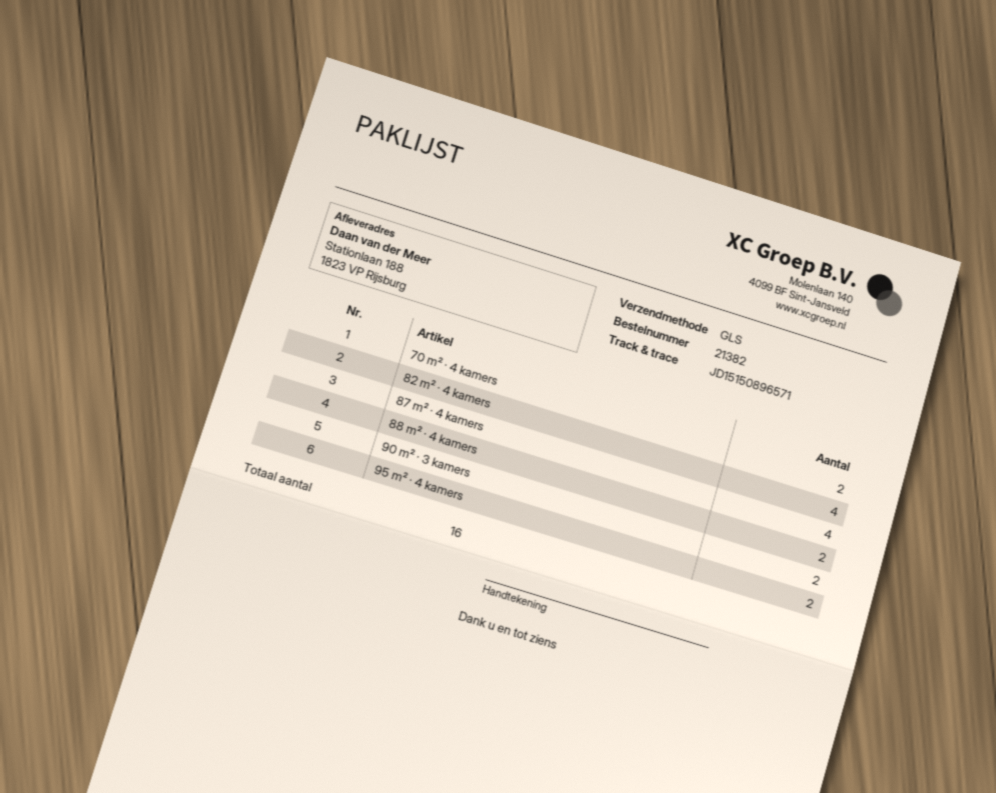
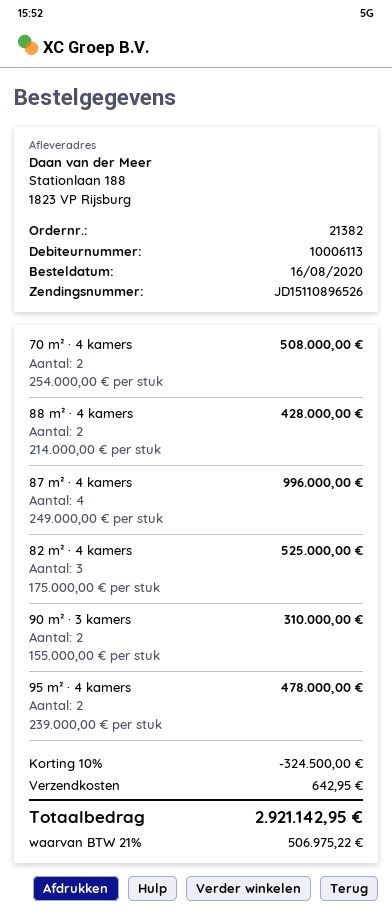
tracking number: JD15150896571 -> JD15110896526
82 m² · 4 kamers: 4 -> 3

